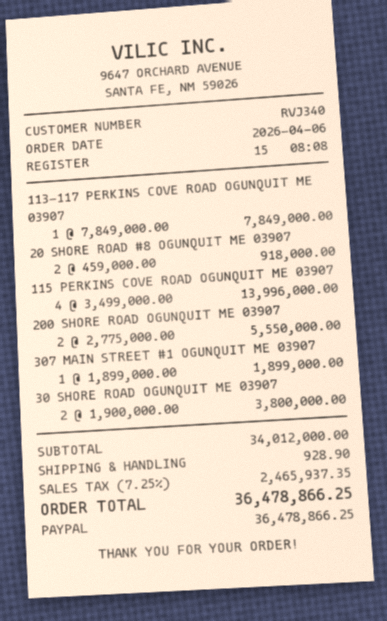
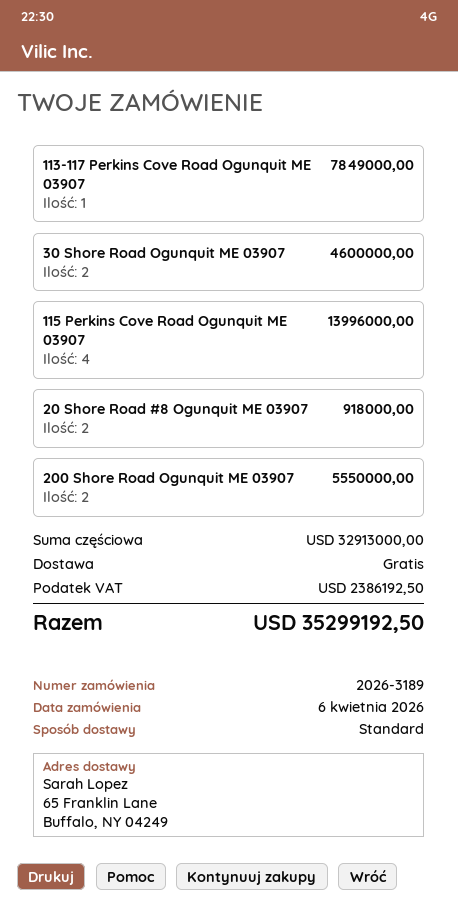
307 MAIN STREET #1 OGUNQUIT ME 03907: 1 for 1899000.00 -> none
30 SHORE ROAD OGUNQUIT ME 03907: 2 for 3800000.00 -> 2 for 4600000.00
subtotal: 34012000.00 -> 32913000.00
shipping: 928.90 -> 0.00
tax: 2465937.35 -> 2386192.50
total: 36478866.25 -> 35299192.50

